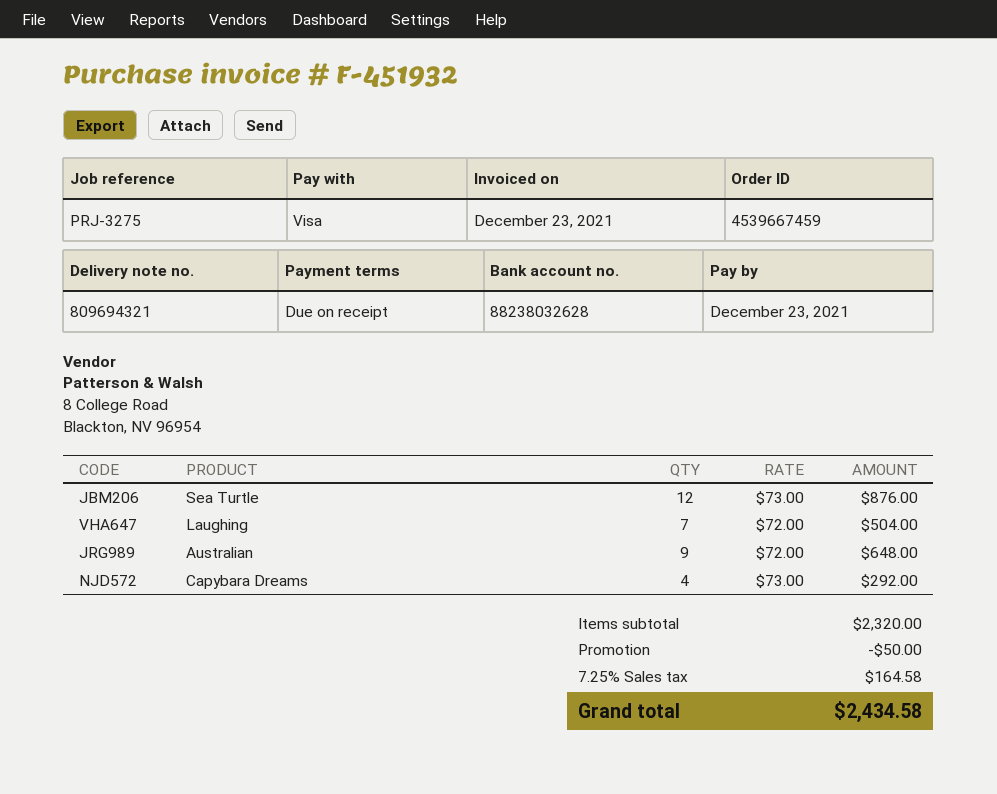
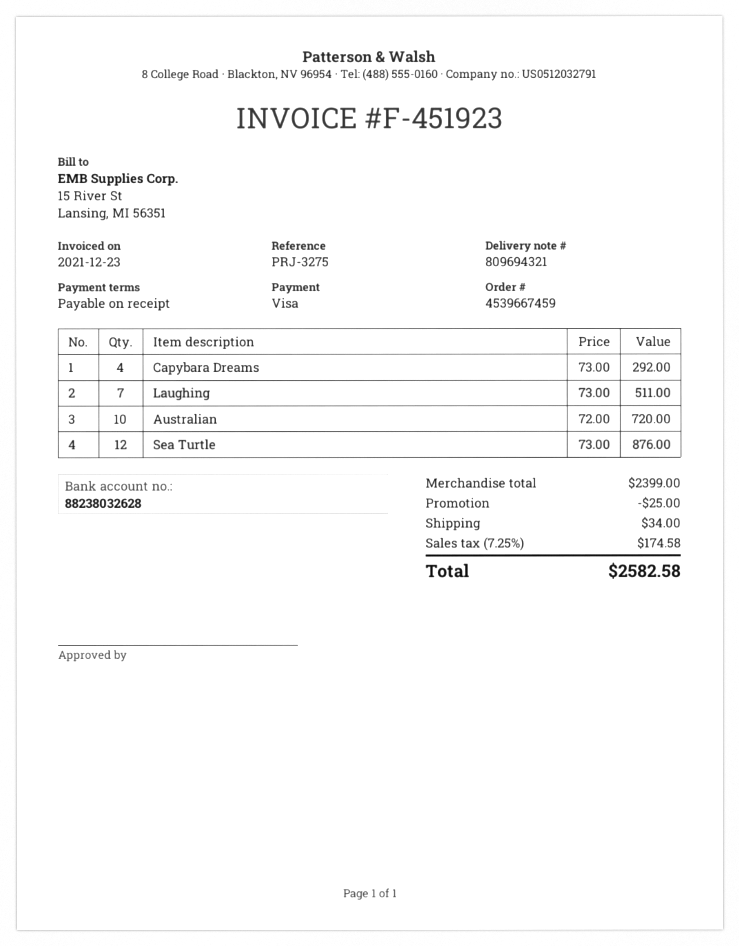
invoice number: F-451932 -> F-451923
Laughing: 7 x 72.00 = 504.00 -> 7 x 73.00 = 511.00
Australian: 9 x 72.00 = 648.00 -> 10 x 72.00 = 720.00
subtotal: 2320.00 -> 2399.00
discount: 50.00 -> 25.00
shipping: none -> 34.00
tax: 7.25% = 164.58 -> 7.25% = 174.58
total: 2434.58 -> 2582.58

